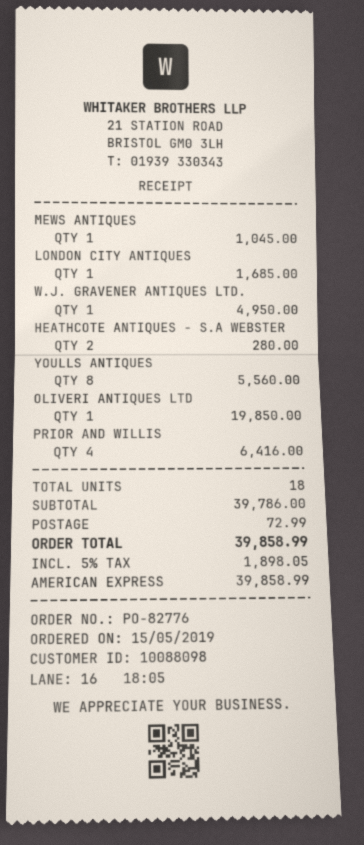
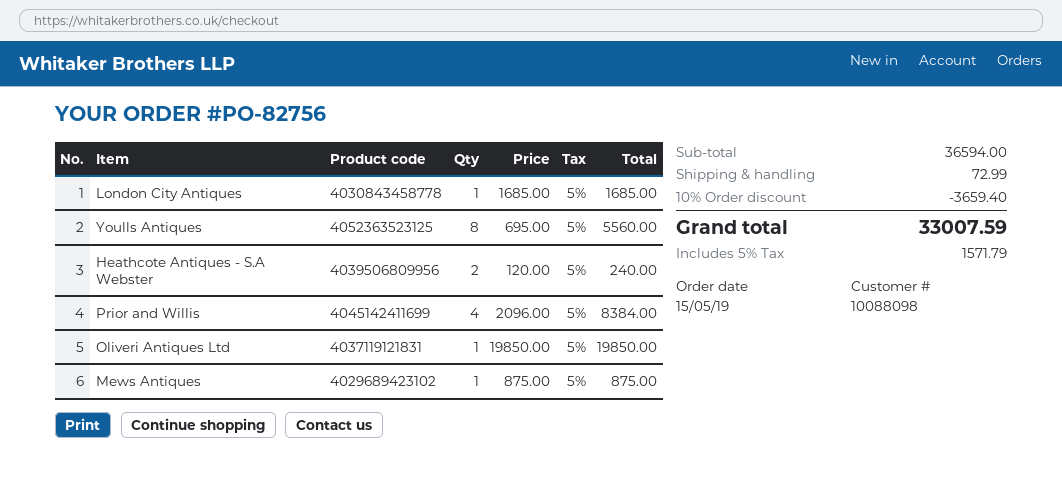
order number: PO-82776 -> PO-82756
MEWS ANTIQUES: 1 for 1045.00 -> 1 for 875.00
W.J. GRAVENER ANTIQUES LTD.: 1 for 4950.00 -> none
HEATHCOTE ANTIQUES - S.A WEBSTER: 2 for 280.00 -> 2 for 240.00
PRIOR AND WILLIS: 4 for 6416.00 -> 4 for 8384.00
subtotal: 39786.00 -> 36594.00
discount: none -> 10% = 3659.40
tax: 5% = 1898.05 -> 5% = 1571.79
total: 39858.99 -> 33007.59

